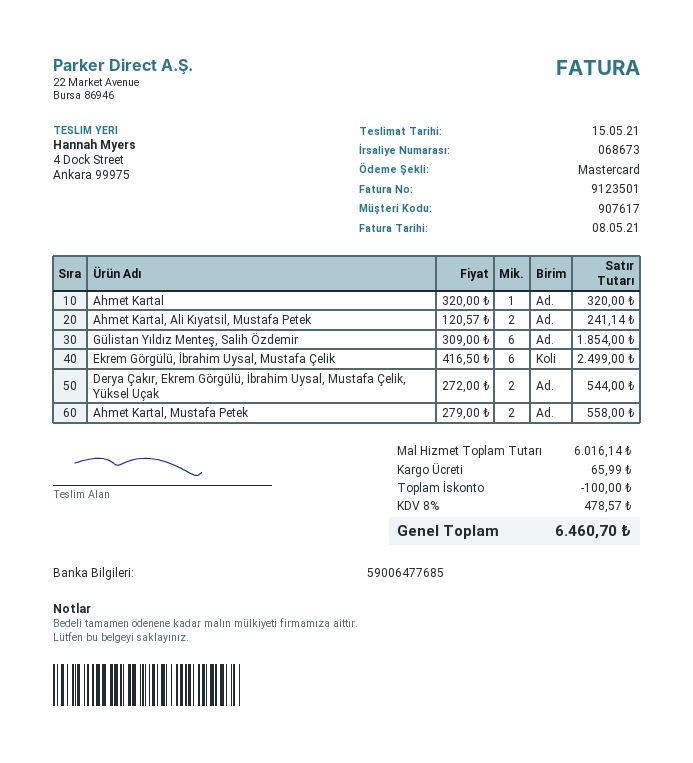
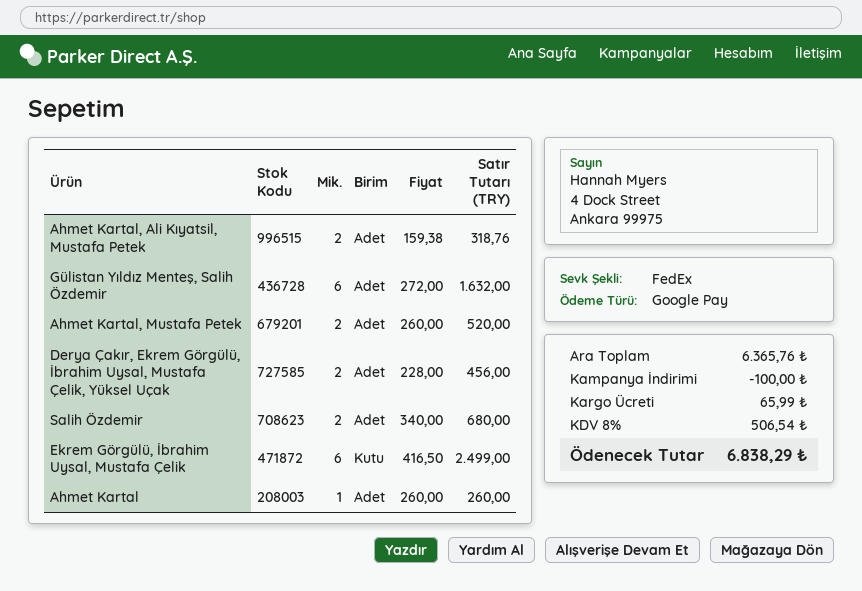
payment method: Mastercard -> Google Pay
Ahmet Kartal: 1 x 320.00 = 320.00 -> 1 x 260.00 = 260.00
Ahmet Kartal, Ali Kıyatsil, Mustafa Petek: 2 x 120.57 = 241.14 -> 2 x 159.38 = 318.76
Gülistan Yıldız Menteş, Salih Özdemir: 6 x 309.00 = 1854.00 -> 6 x 272.00 = 1632.00
Derya Çakır, Ekrem Görgülü, İbrahim Uysal, Mustafa Çelik, Yüksel Uçak: 2 x 272.00 = 544.00 -> 2 x 228.00 = 456.00
Ahmet Kartal, Mustafa Petek: 2 x 279.00 = 558.00 -> 2 x 260.00 = 520.00
Salih Özdemir: none -> 2 x 340.00 = 680.00
subtotal: 6016.14 -> 6365.76
tax: 8% = 478.57 -> 8% = 506.54
total: 6460.70 -> 6838.29

